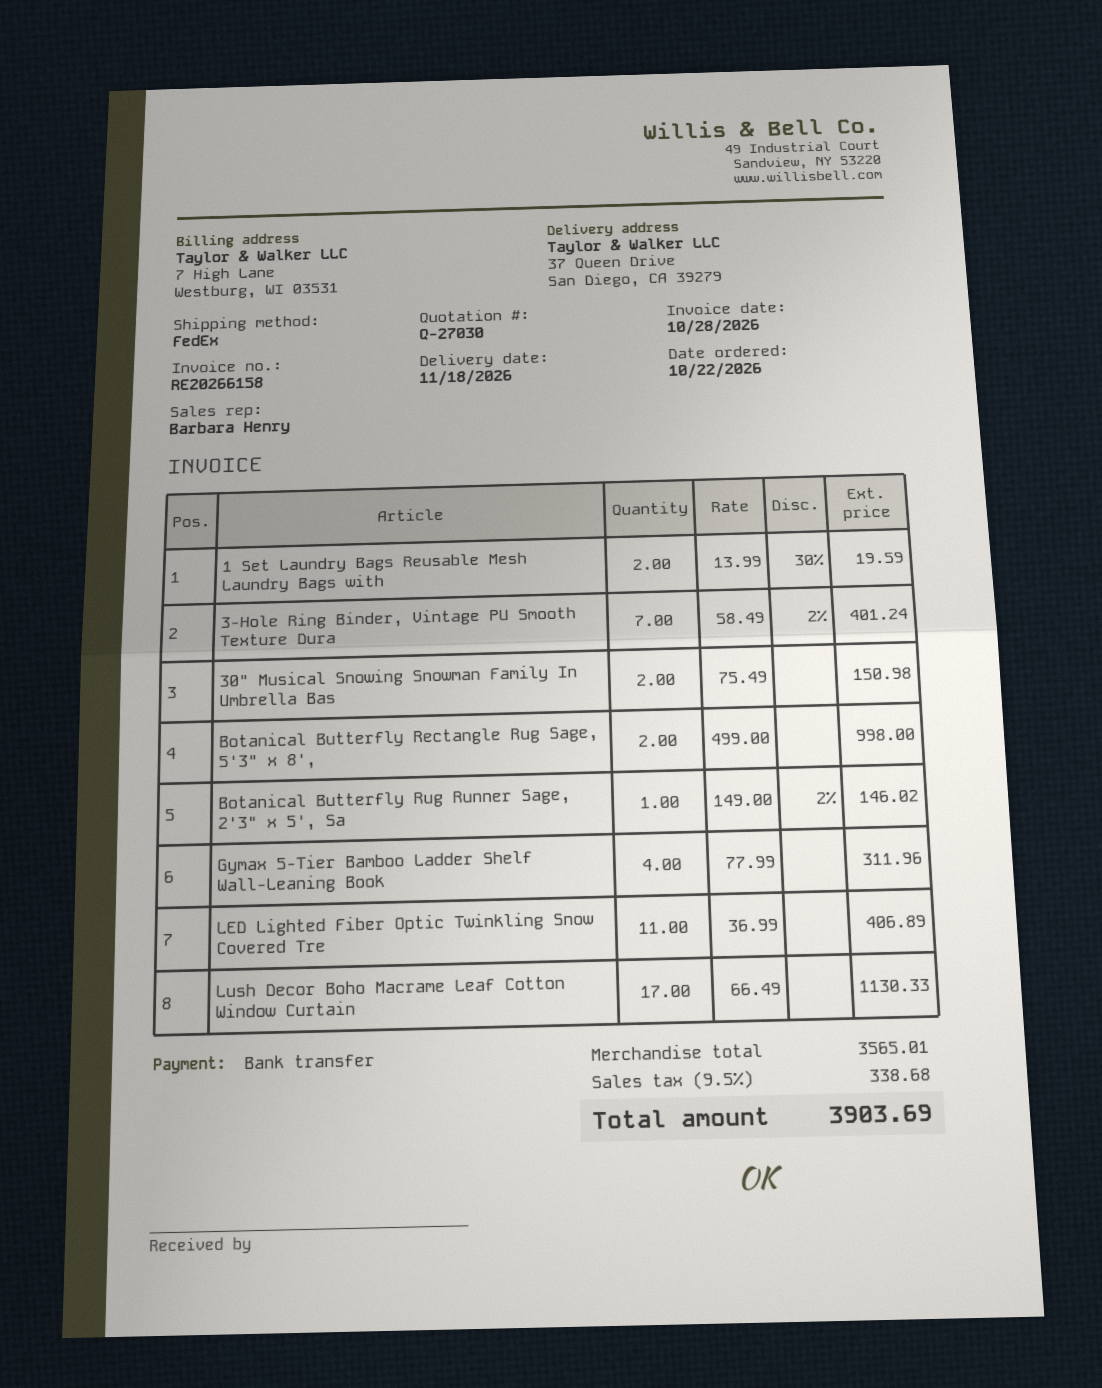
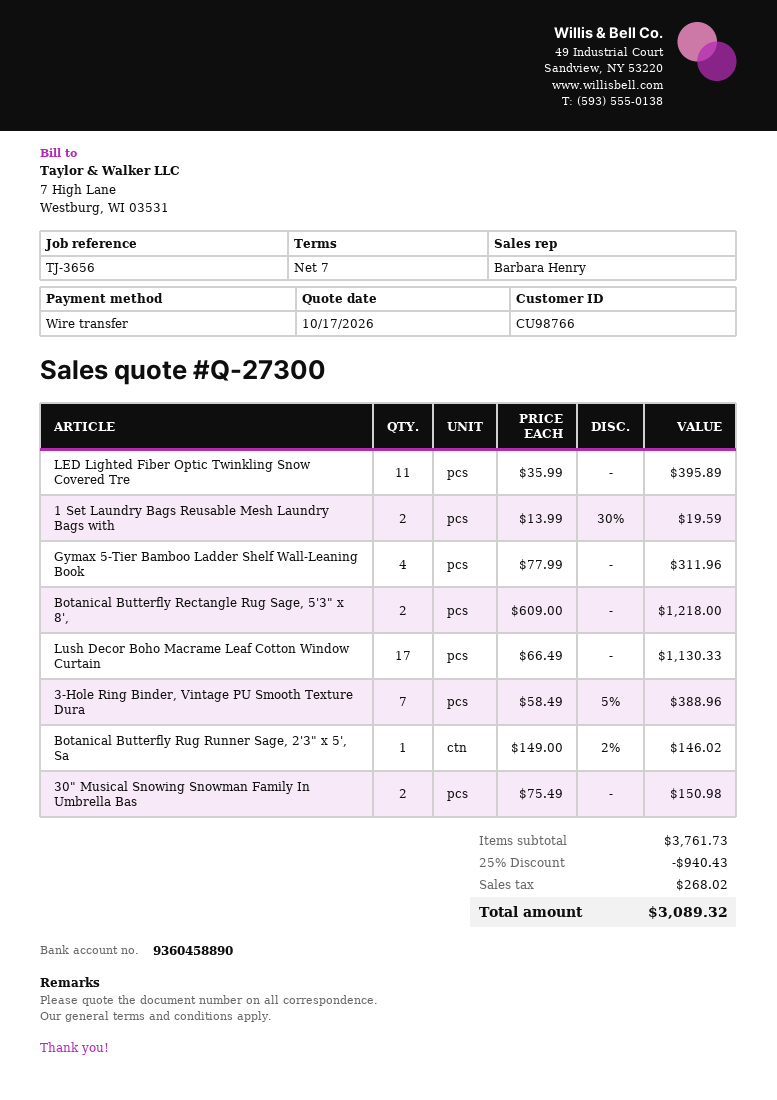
quote number: Q-27030 -> Q-27300
3-Hole Ring Binder, Vintage PU Smooth Texture Dura: 7 x 58.49 - 2% = 401.24 -> 7 x 58.49 - 5% = 388.96
Botanical Butterfly Rectangle Rug Sage, 5'3" x 8',: 2 x 499.00 = 998.00 -> 2 x 609.00 = 1218.00
LED Lighted Fiber Optic Twinkling Snow Covered Tre: 11 x 36.99 = 406.89 -> 11 x 35.99 = 395.89
subtotal: 3565.01 -> 3761.73
discount: none -> 25% = 940.43
tax: 338.68 -> 268.02
total: 3903.69 -> 3089.32

